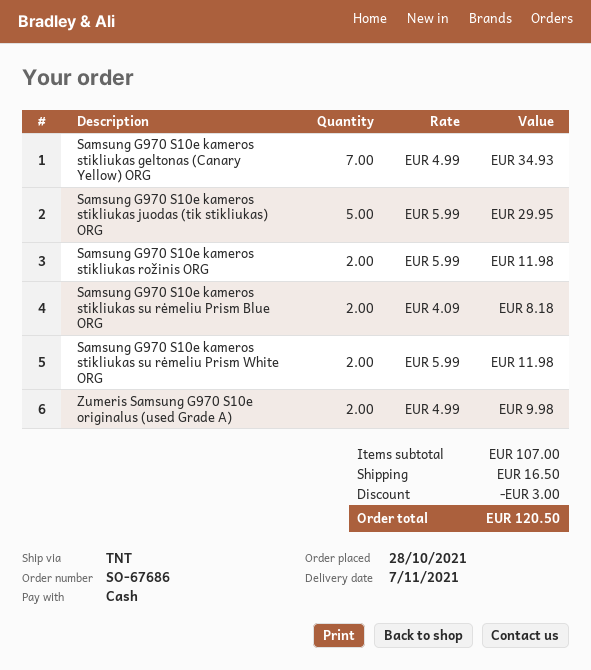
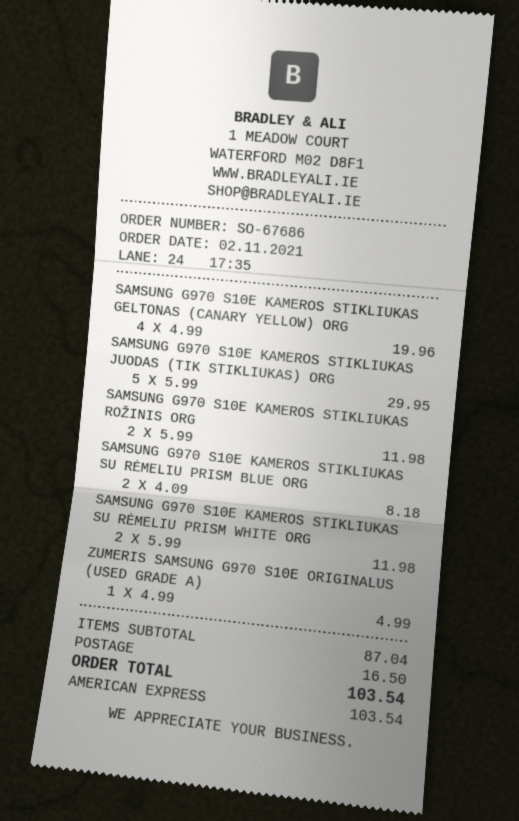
order date: 2021-10-28 -> 2021-11-02
payment method: cash -> American Express
Samsung G970 S10e kameros stikliukas geltonas (Canary Yellow) ORG: 7 x 4.99 = 34.93 -> 4 x 4.99 = 19.96
Zumeris Samsung G970 S10e originalus (used Grade A): 2 x 4.99 = 9.98 -> 1 x 4.99 = 4.99
subtotal: 107.00 -> 87.04
discount: 3.00 -> none
total: 120.50 -> 103.54

